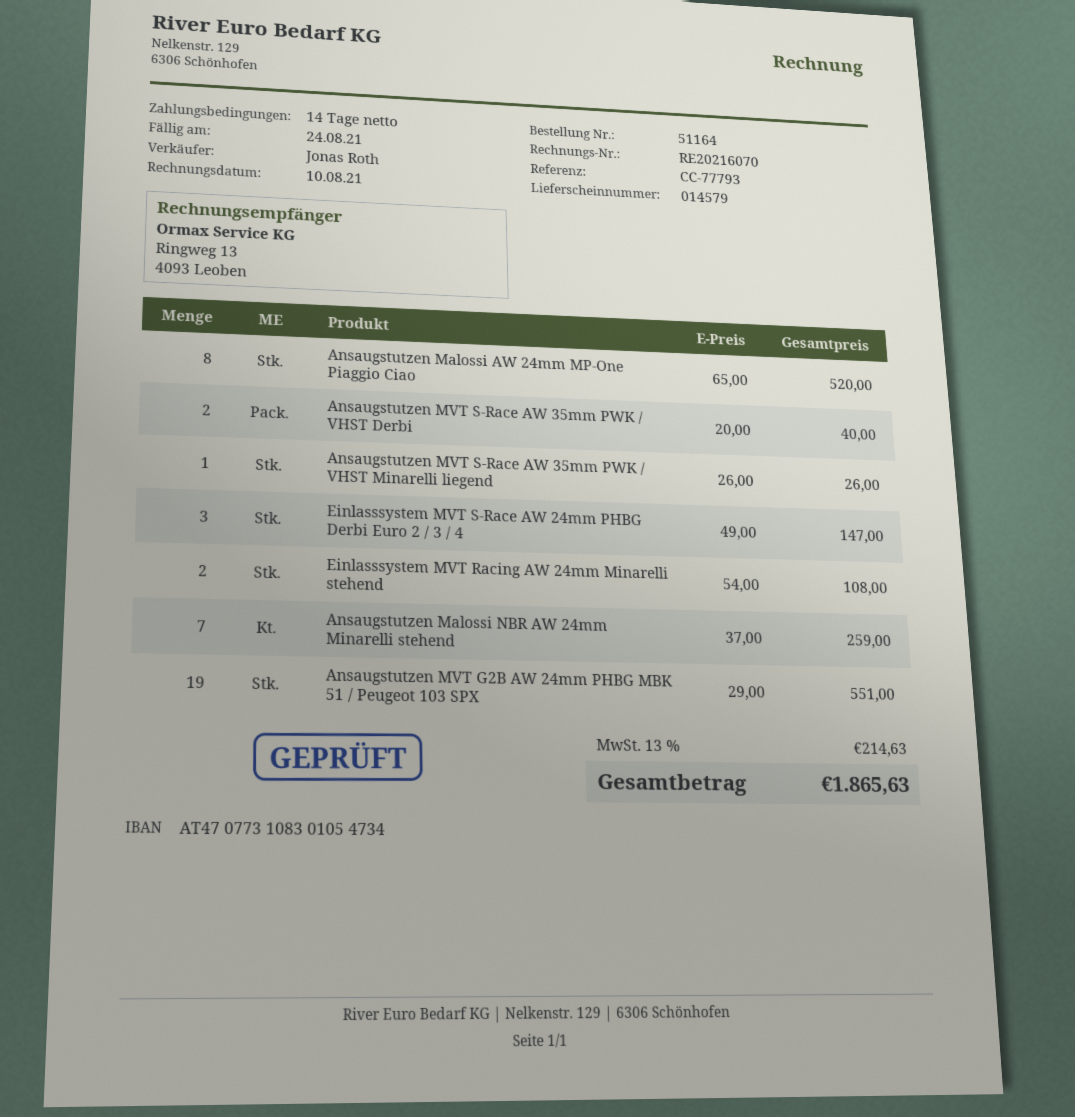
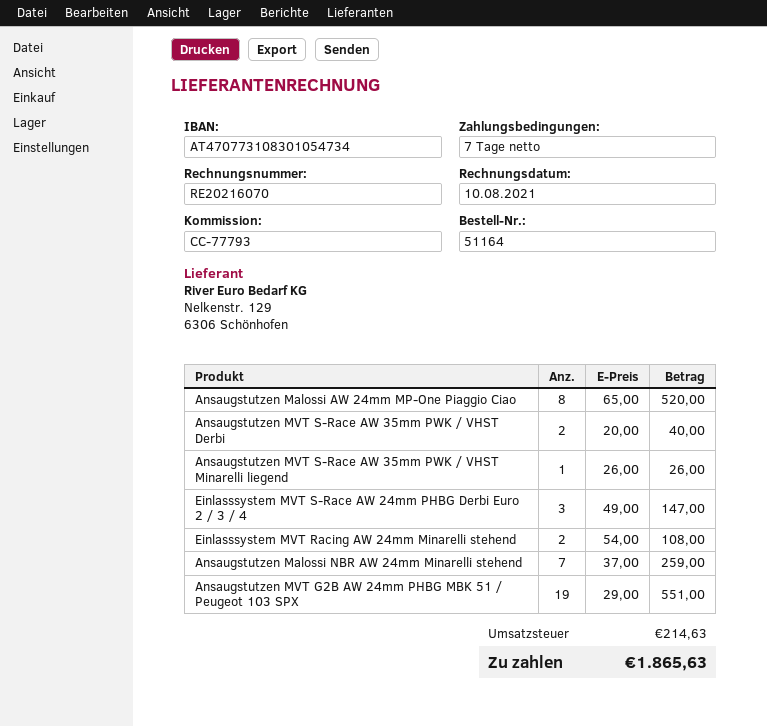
payment terms: 14 days -> 7 days

